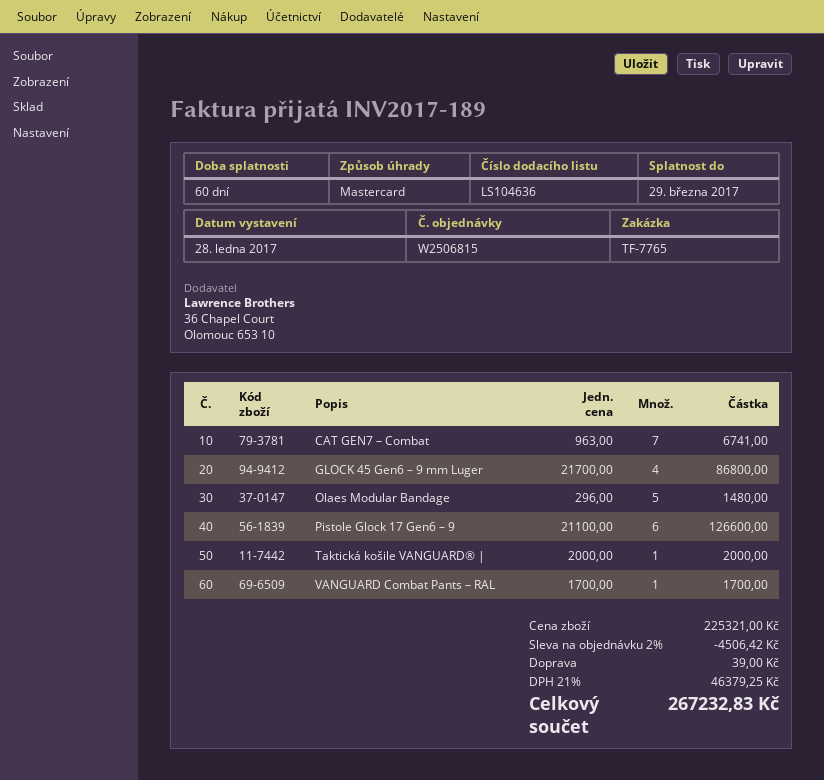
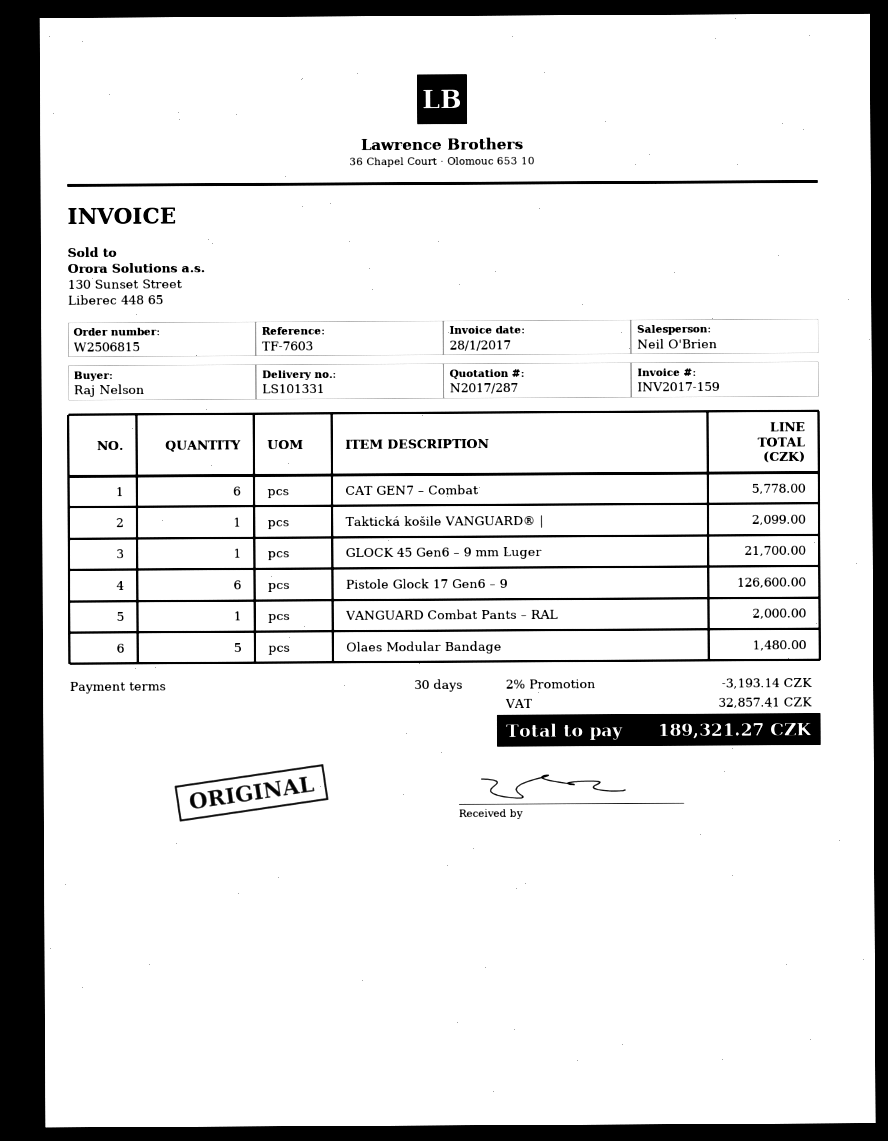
delivery note number: LS104636 -> LS101331
invoice number: INV2017-189 -> INV2017-159
payment terms: 60 days -> 30 days
reference: TF-7765 -> TF-7603
CAT GEN7 – Combat: 7 for 6741.00 -> 6 for 5778.00
GLOCK 45 Gen6 – 9 mm Luger: 4 for 86800.00 -> 1 for 21700.00
Taktická košile VANGUARD® |: 1 for 2000.00 -> 1 for 2099.00
VANGUARD Combat Pants – RAL: 1 for 1700.00 -> 1 for 2000.00
discount: 2% = 4506.42 -> 2% = 3193.14
shipping: 39.00 -> none
tax: 46379.25 -> 32857.41
total: 267232.83 -> 189321.27

